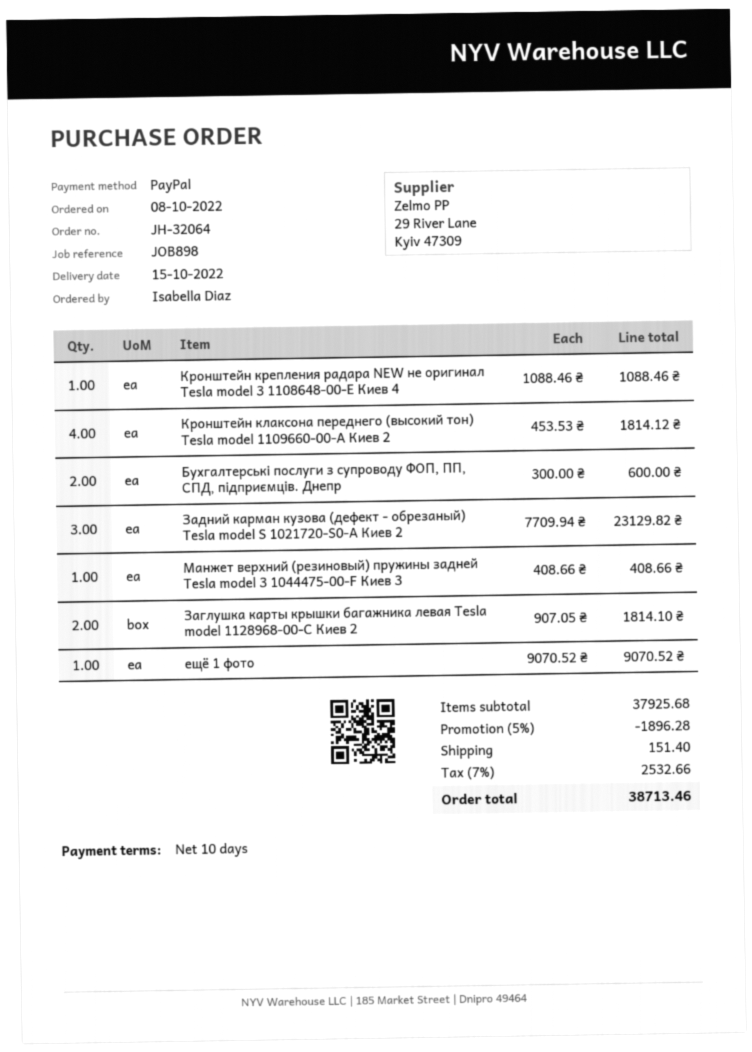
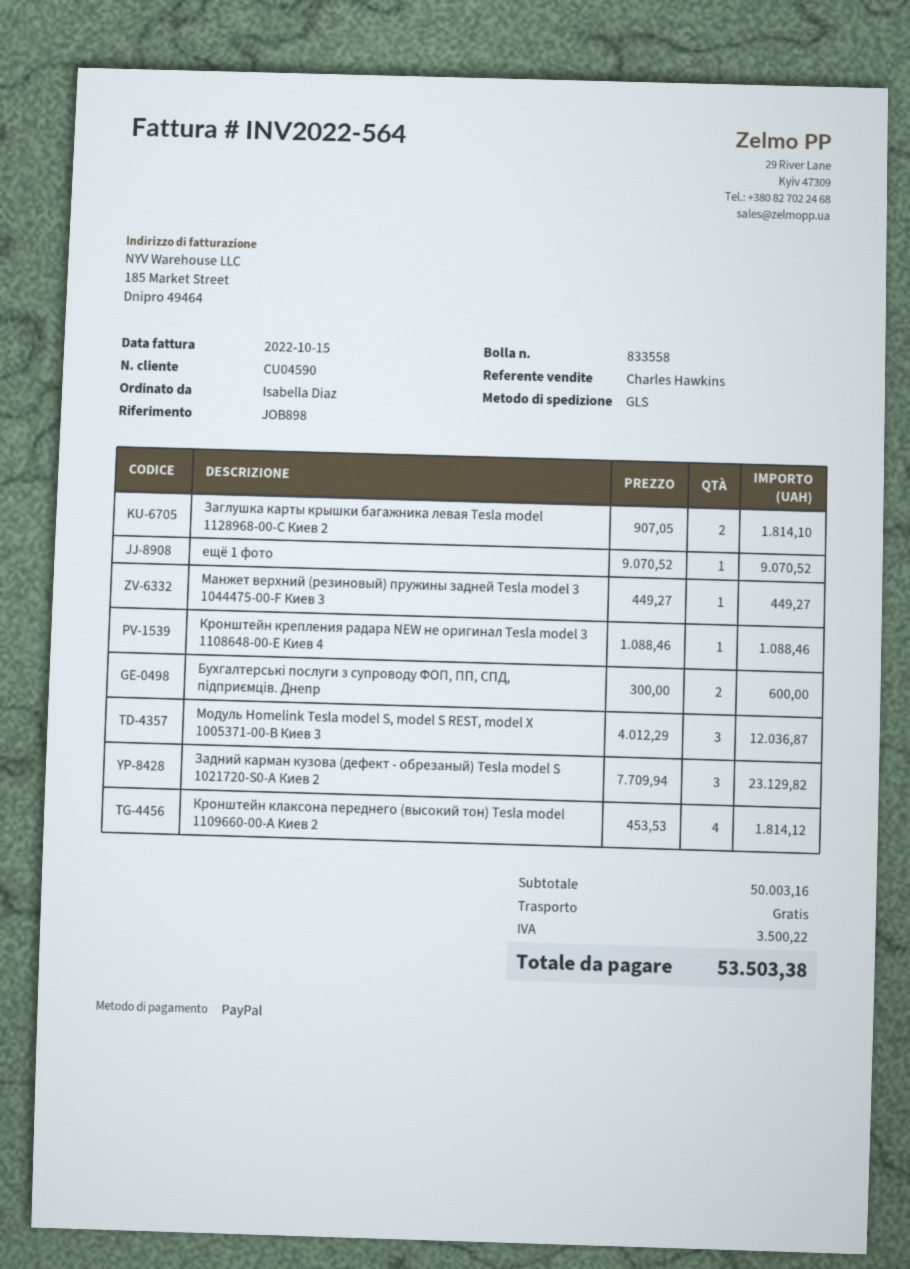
Манжет верхний (резиновый) пружины задней Tesla model 3 1044475-00-F Киев 3: 1 x 408.66 = 408.66 -> 1 x 449.27 = 449.27
Модуль Homelink Tesla model S, model S REST, model X 1005371-00-B Киев 3: none -> 3 x 4012.29 = 12036.87
subtotal: 37925.68 -> 50003.16
discount: 5% = 1896.28 -> none
shipping: 151.40 -> 0.00
tax: 2532.66 -> 3500.22
total: 38713.46 -> 53503.38

